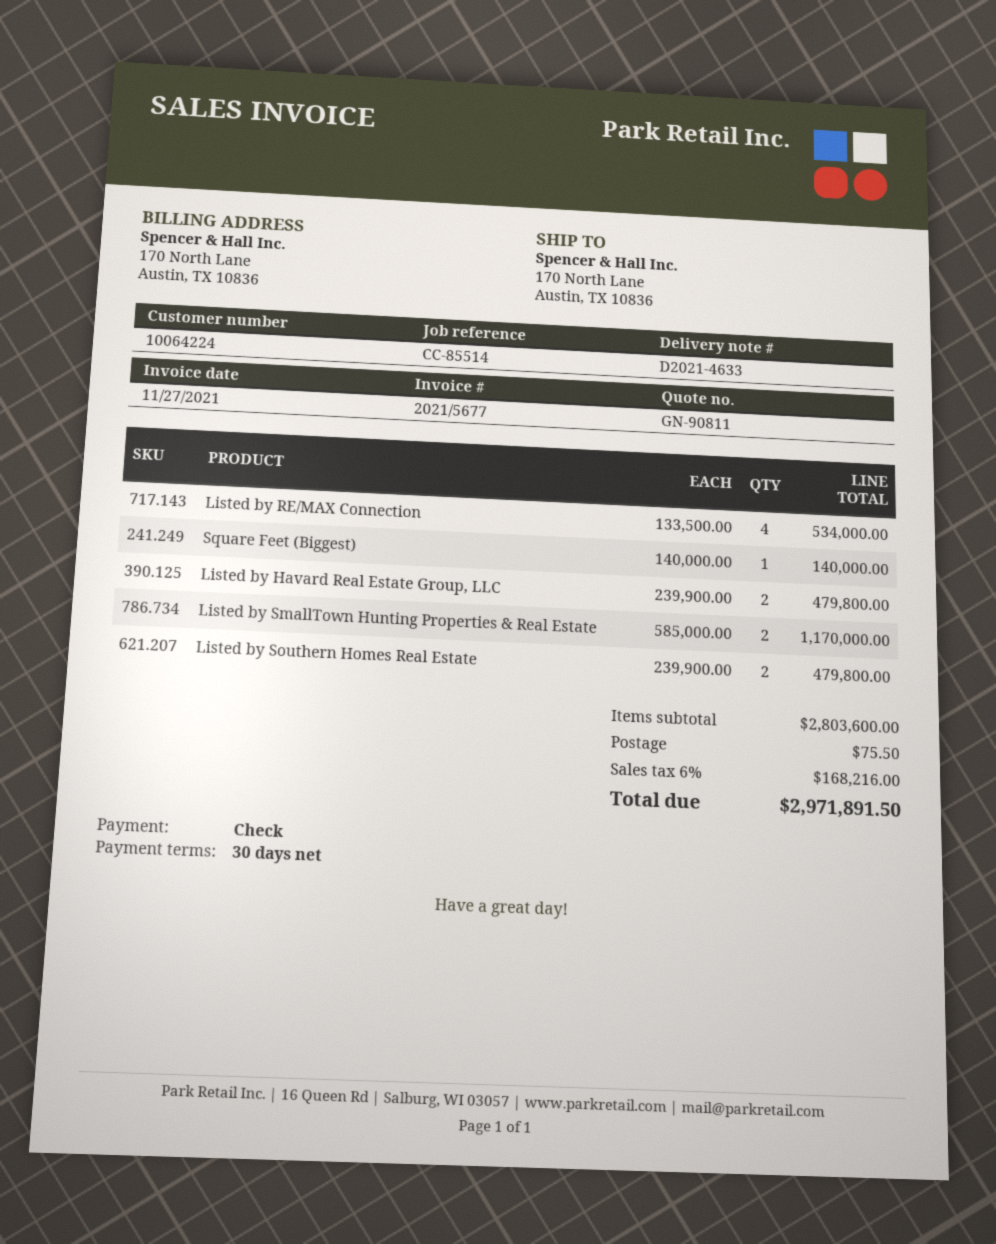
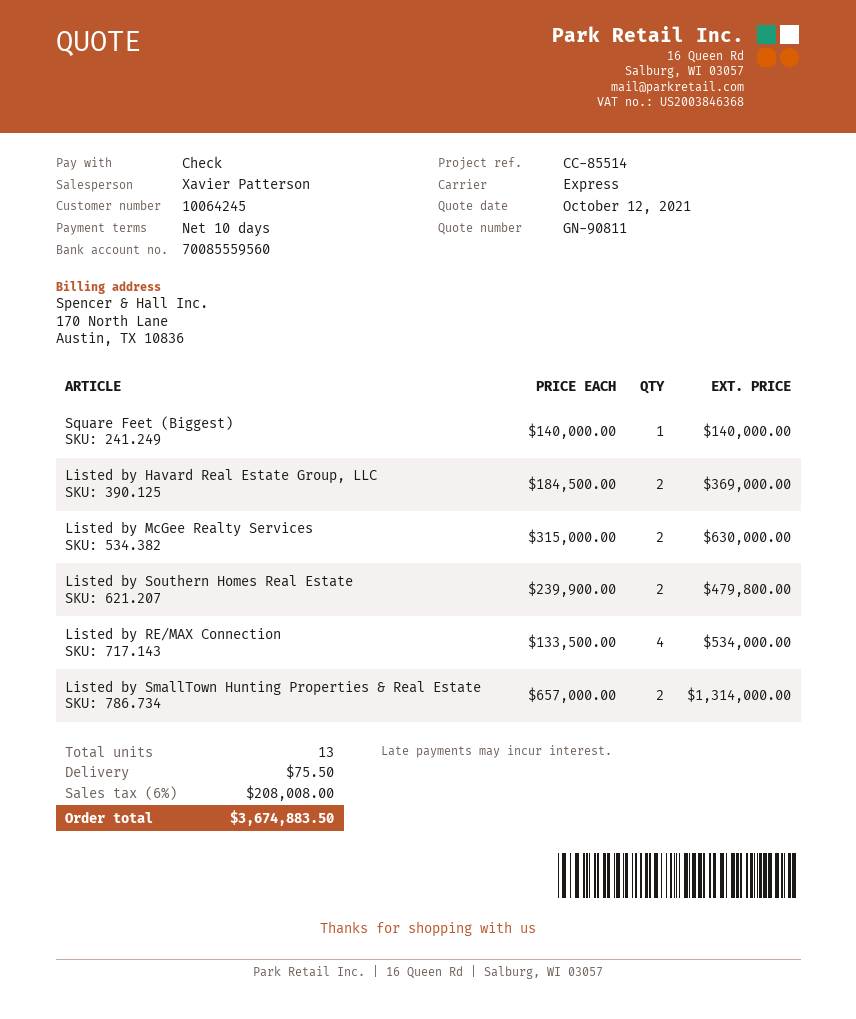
payment terms: 30 days -> 10 days
customer number: 10064224 -> 10064245
Listed by Havard Real Estate Group, LLC: 2 x 239900.00 = 479800.00 -> 2 x 184500.00 = 369000.00
Listed by SmallTown Hunting Properties & Real Estate: 2 x 585000.00 = 1170000.00 -> 2 x 657000.00 = 1314000.00
Listed by McGee Realty Services: none -> 2 x 315000.00 = 630000.00
tax: 6% = 168216.00 -> 6% = 208008.00
total: 2971891.50 -> 3674883.50

